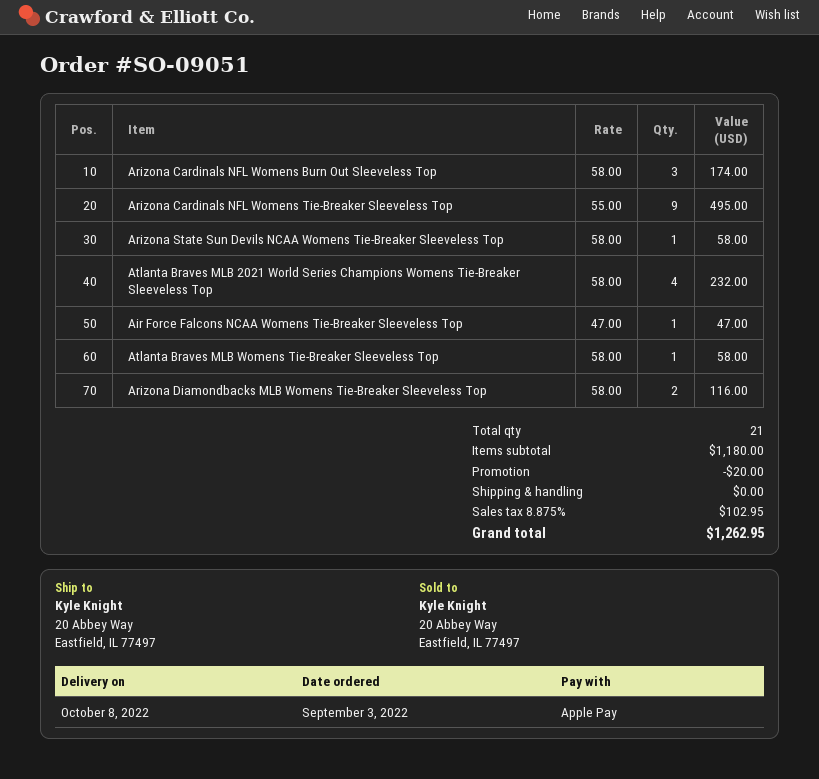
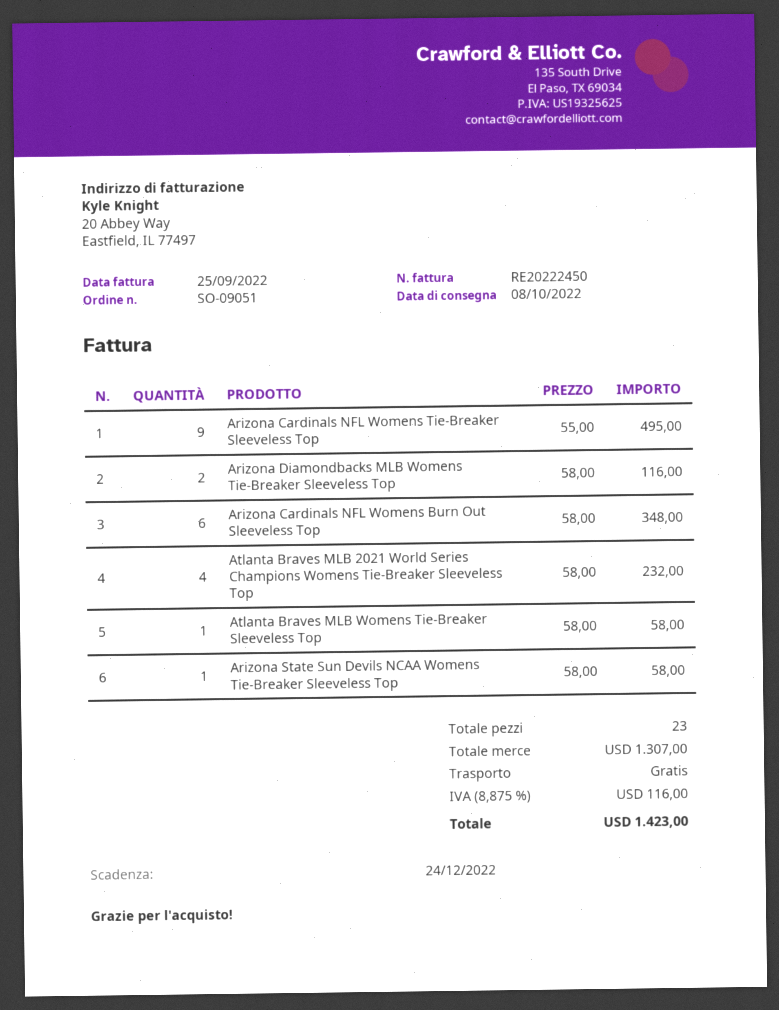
Arizona Cardinals NFL Womens Burn Out Sleeveless Top: 3 x 58.00 = 174.00 -> 6 x 58.00 = 348.00
Air Force Falcons NCAA Womens Tie-Breaker Sleeveless Top: 1 x 47.00 = 47.00 -> none
total quantity: 21 -> 23
subtotal: 1180.00 -> 1307.00
discount: 20.00 -> none
tax: 8.875% = 102.95 -> 8.875% = 116.00
total: 1262.95 -> 1423.00

